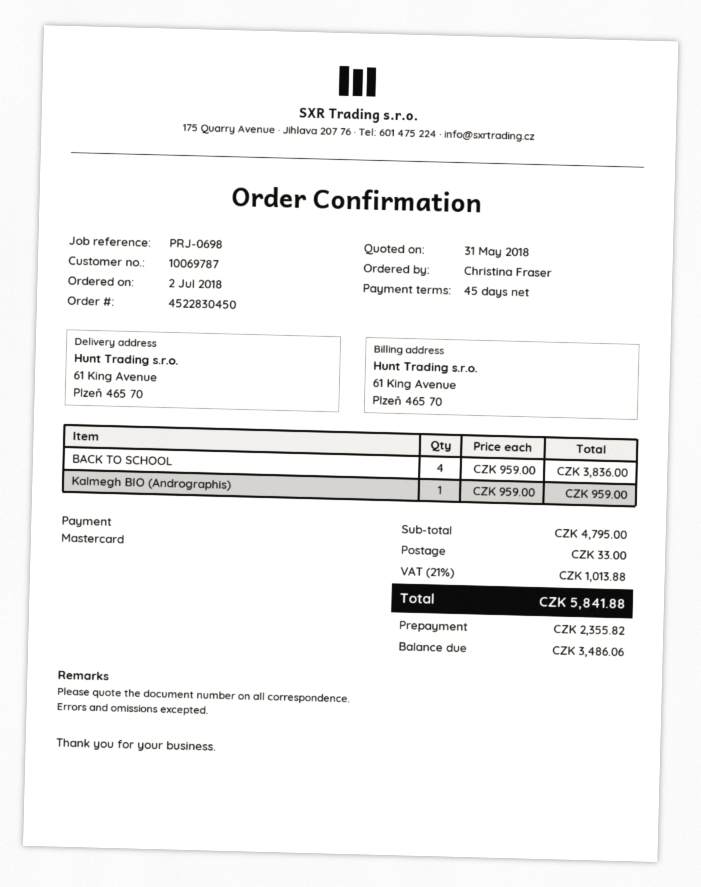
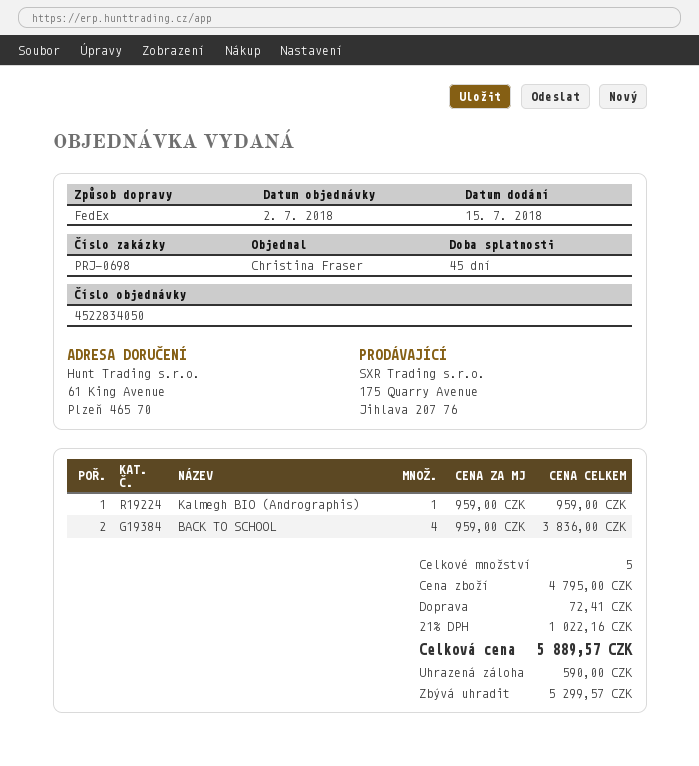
order number: 4522830450 -> 4522834050
shipping: 33.00 -> 72.41
tax: 21% = 1013.88 -> 21% = 1022.16
total: 5841.88 -> 5889.57
deposit: 2355.82 -> 590.00
balance: 3486.06 -> 5299.57

